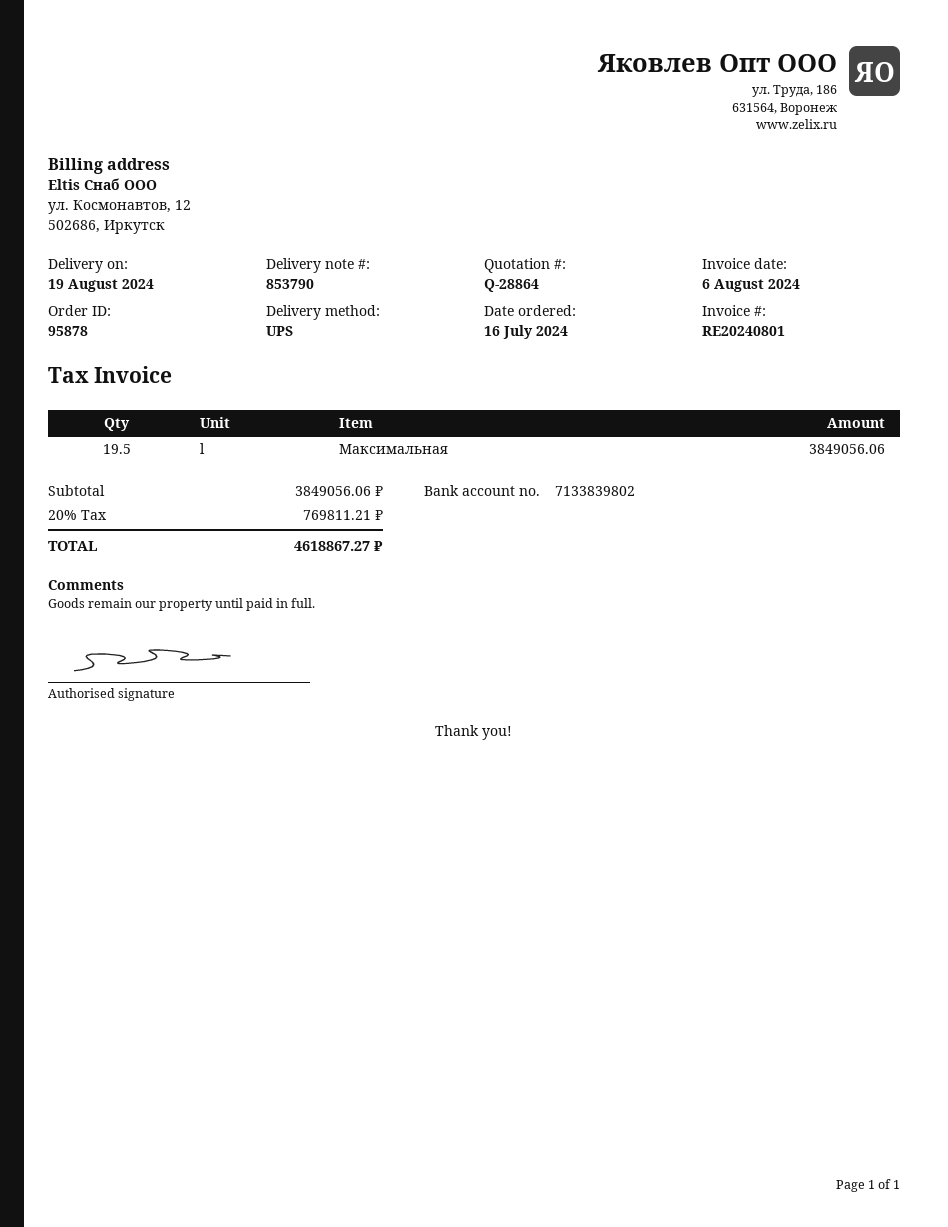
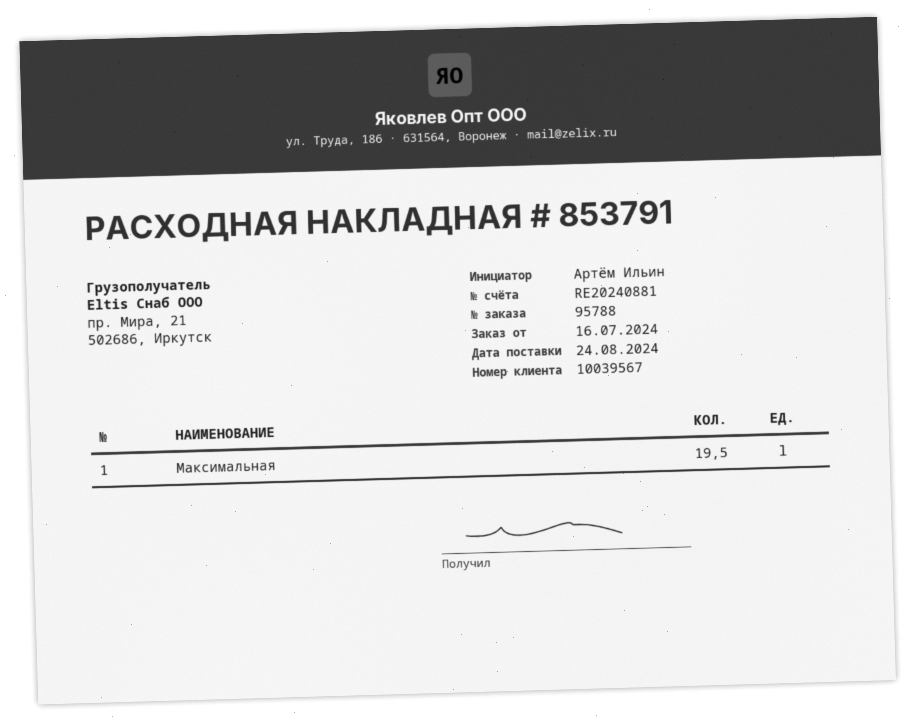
order number: 95878 -> 95788
delivery note number: 853790 -> 853791
delivery date: 2024-08-19 -> 2024-08-24
invoice number: RE20240801 -> RE20240881

